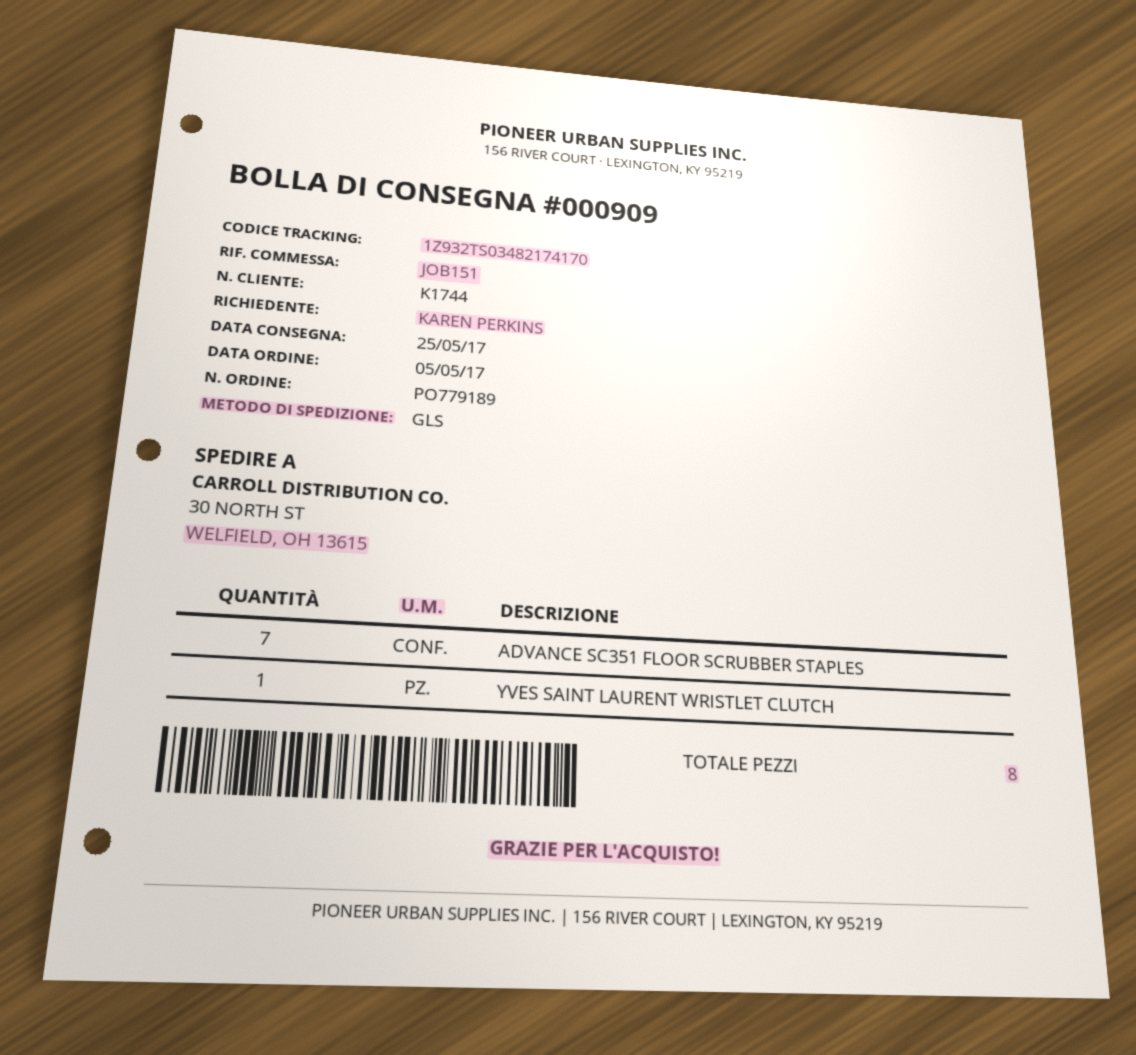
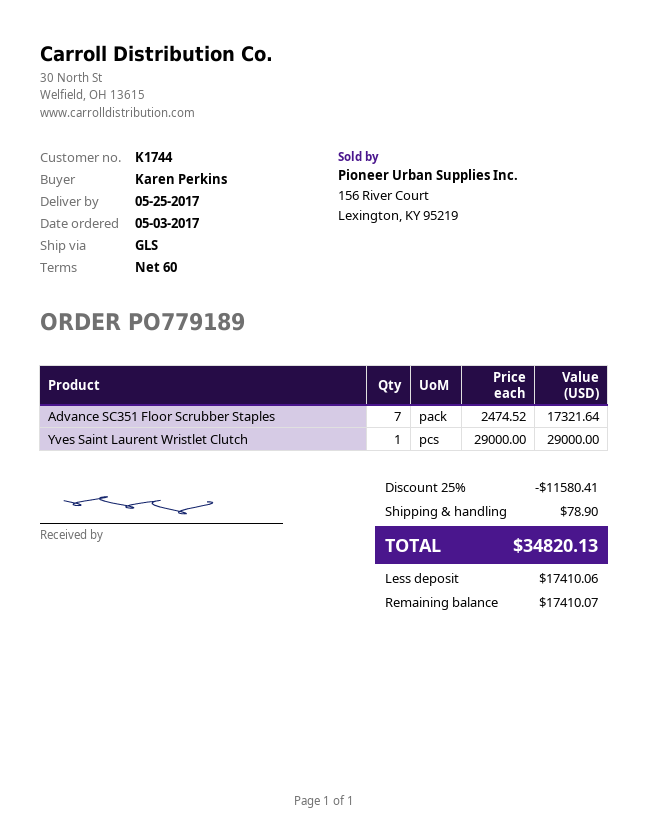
order date: 2017-05-05 -> 2017-05-03

